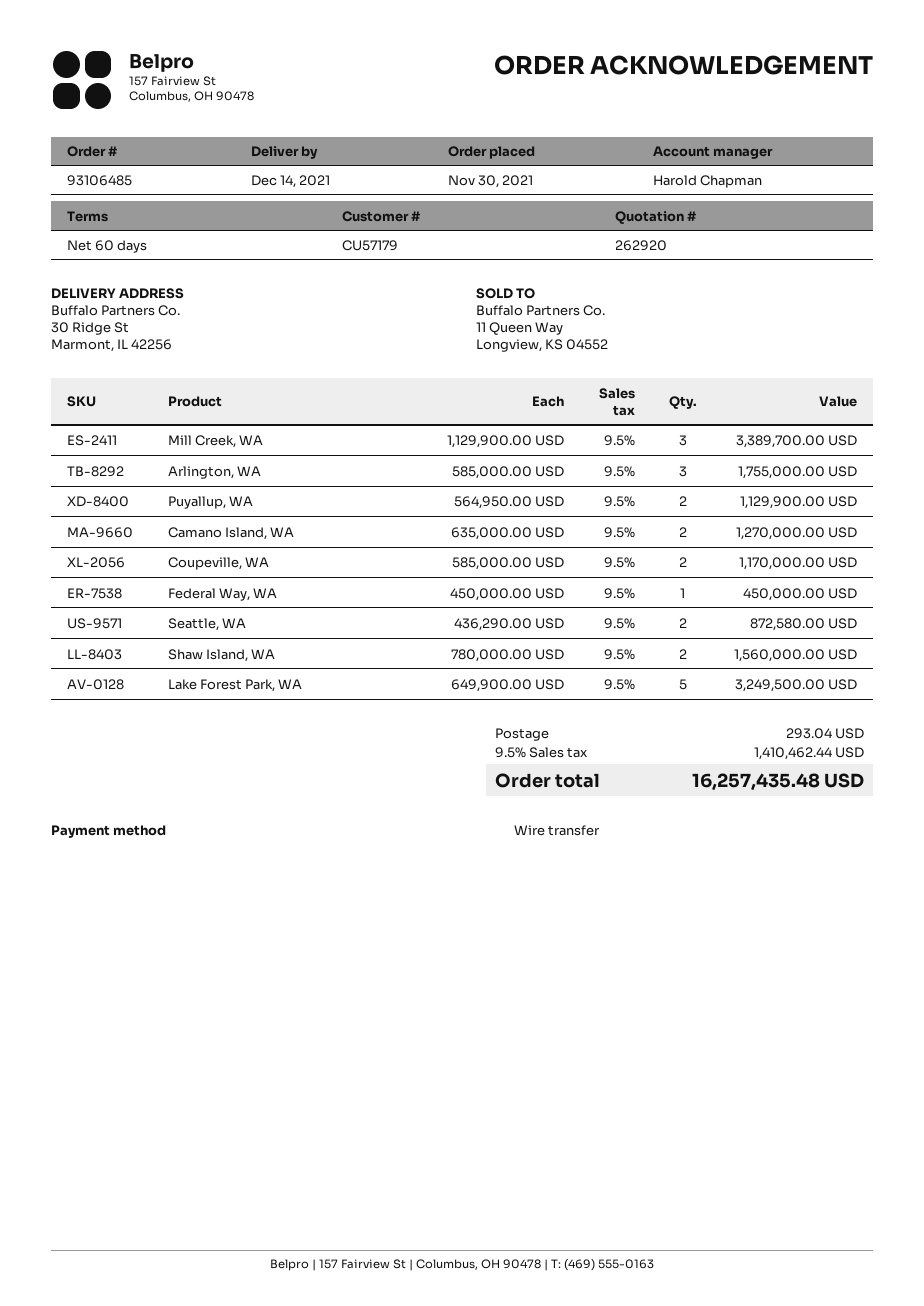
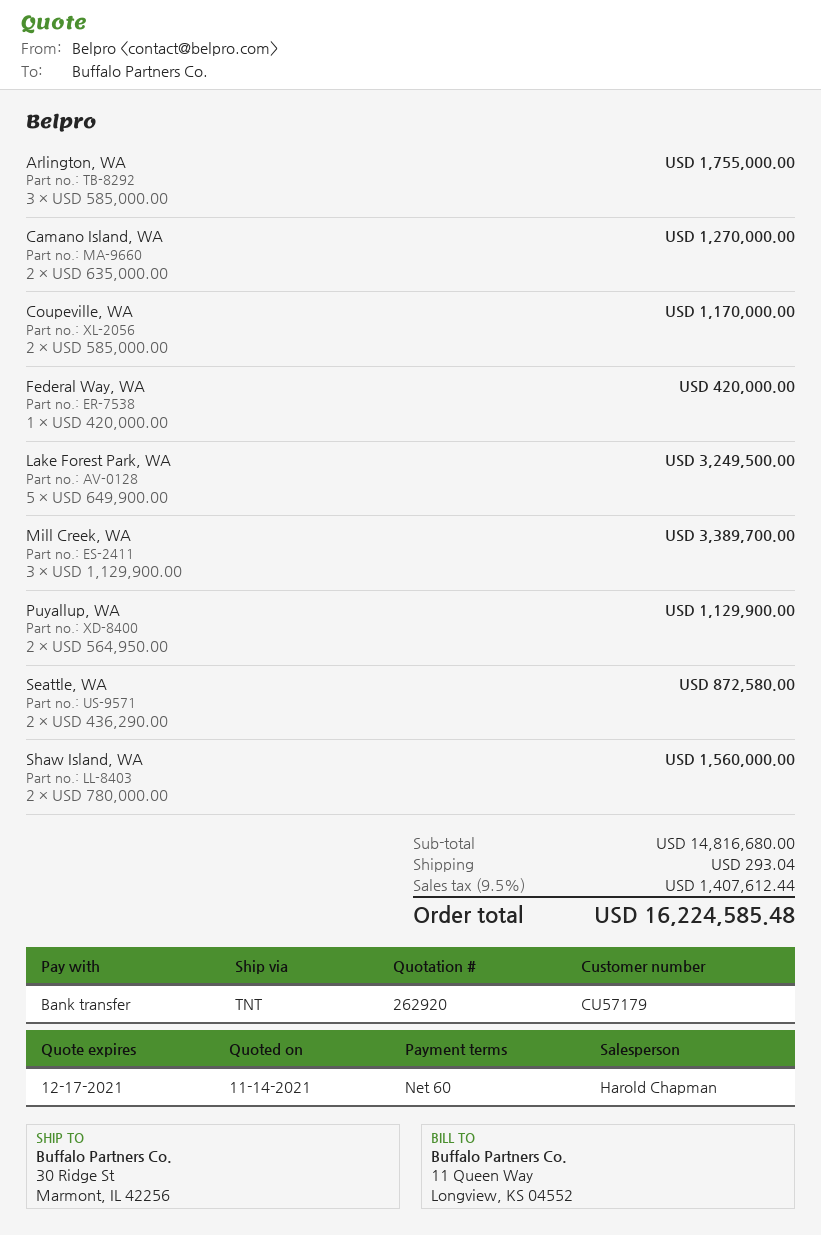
Federal Way, WA: 1 x 450000.00 = 450000.00 -> 1 x 420000.00 = 420000.00
tax: 9.5% = 1410462.44 -> 9.5% = 1407612.44
total: 16257435.48 -> 16224585.48

